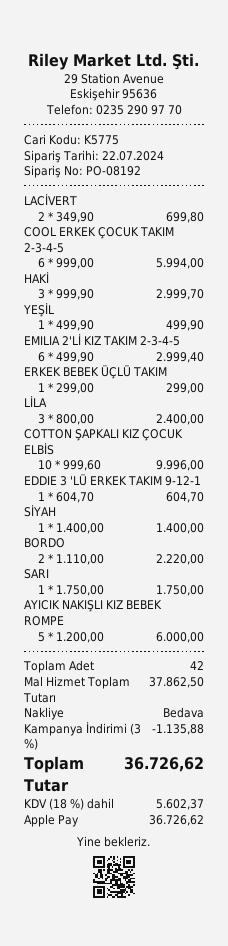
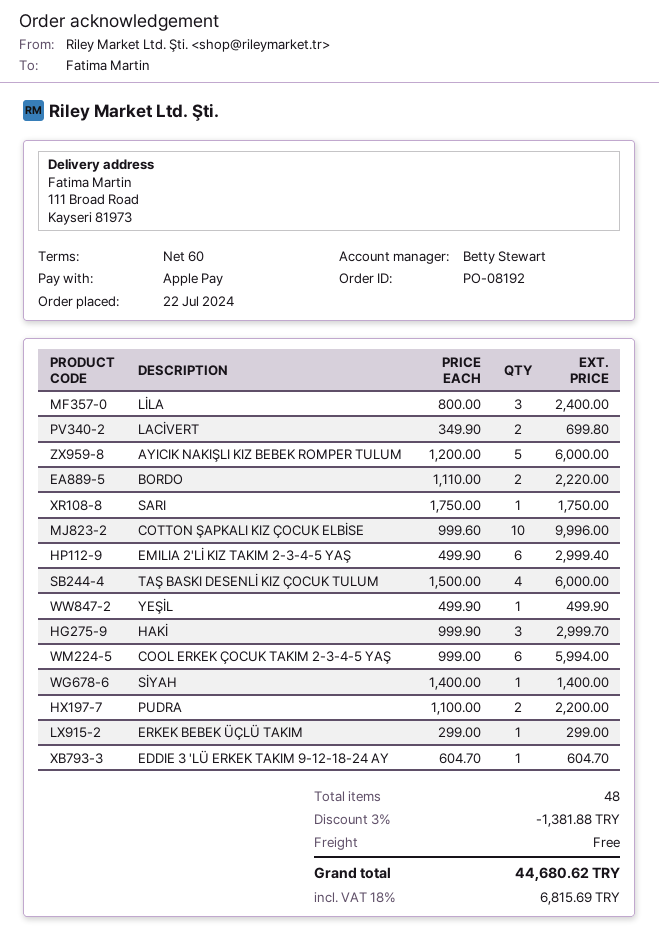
TAŞ BASKI DESENLİ KIZ ÇOCUK TULUM: none -> 4 x 1500.00 = 6000.00
PUDRA: none -> 2 x 1100.00 = 2200.00
total quantity: 42 -> 48
discount: 3% = 1135.88 -> 3% = 1381.88
tax: 18% = 5602.37 -> 18% = 6815.69
total: 36726.62 -> 44680.62

